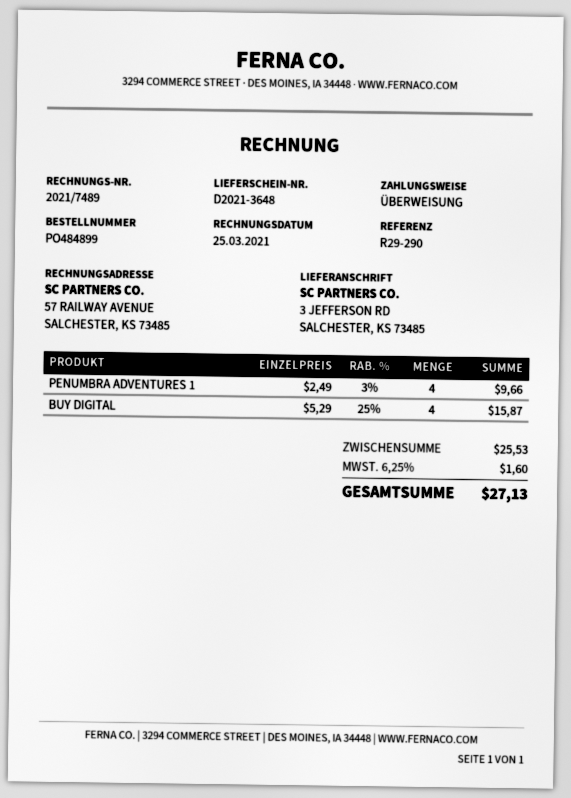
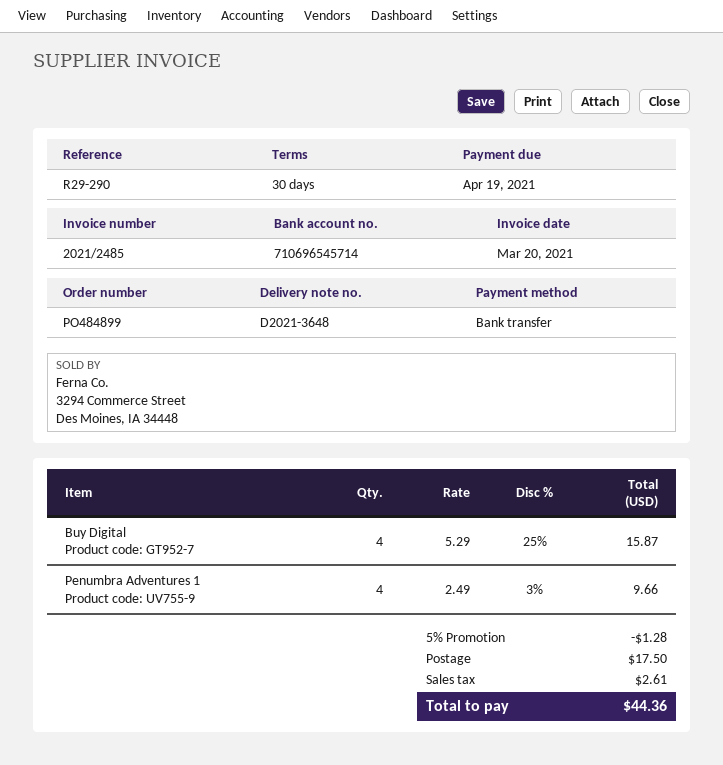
invoice number: 2021/7489 -> 2021/2485
invoice date: 2021-03-25 -> 2021-03-20
discount: none -> 5% = 1.28
shipping: none -> 17.50
tax: 1.60 -> 2.61
total: 27.13 -> 44.36

